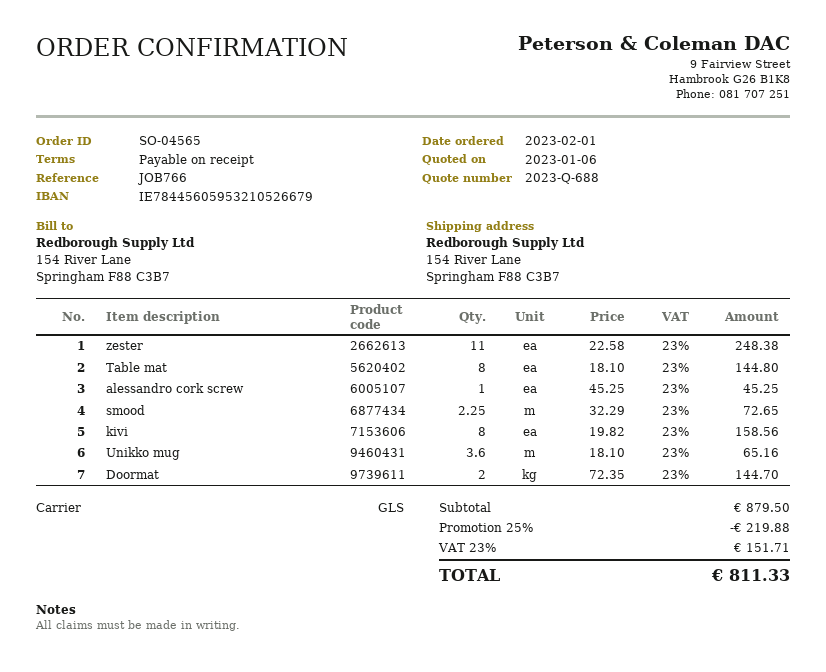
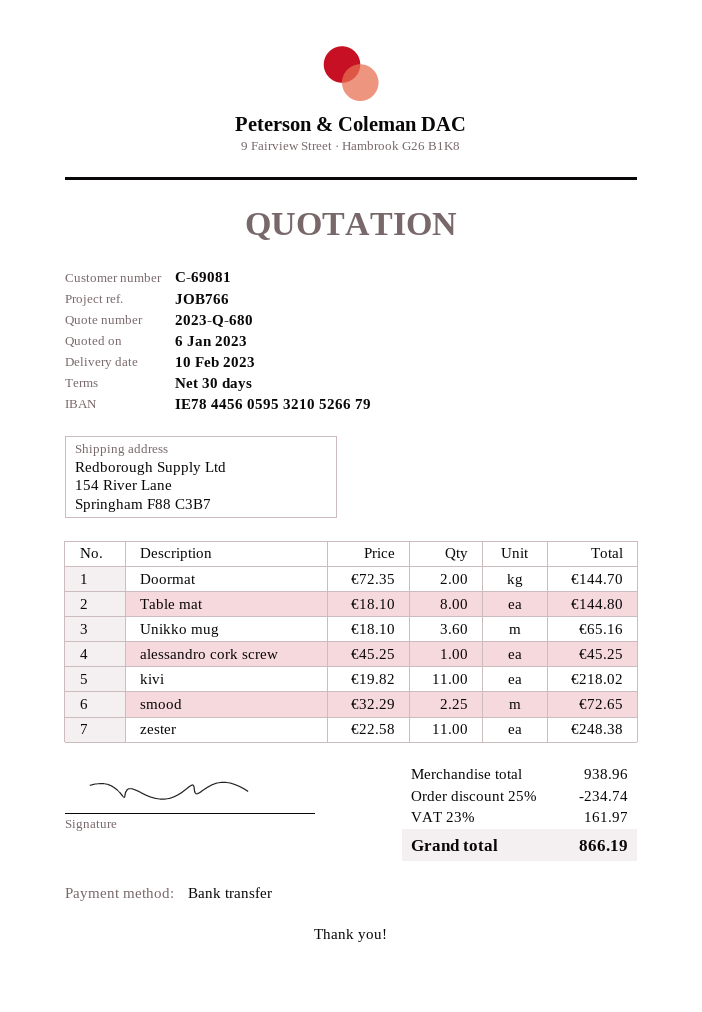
quote number: 2023-Q-688 -> 2023-Q-680
payment terms: on receipt -> 30 days
kivi: 8 x 19.82 = 158.56 -> 11 x 19.82 = 218.02
subtotal: 879.50 -> 938.96
discount: 25% = 219.88 -> 25% = 234.74
tax: 23% = 151.71 -> 23% = 161.97
total: 811.33 -> 866.19

